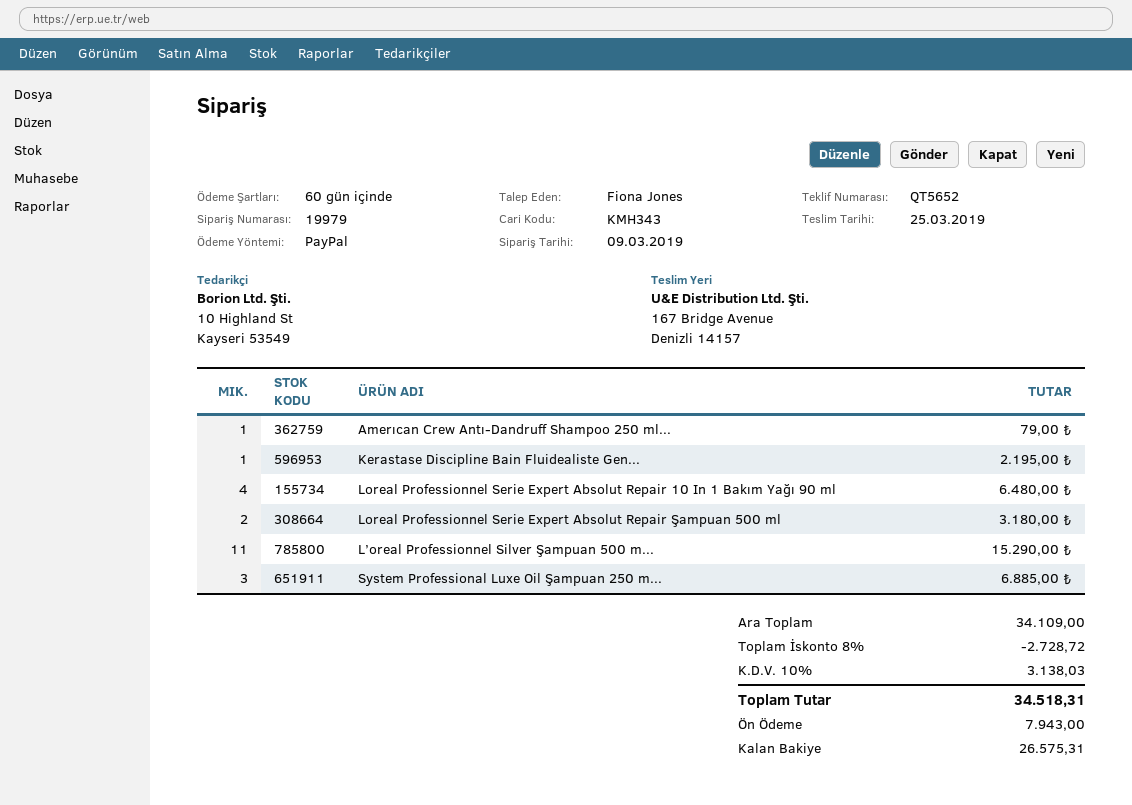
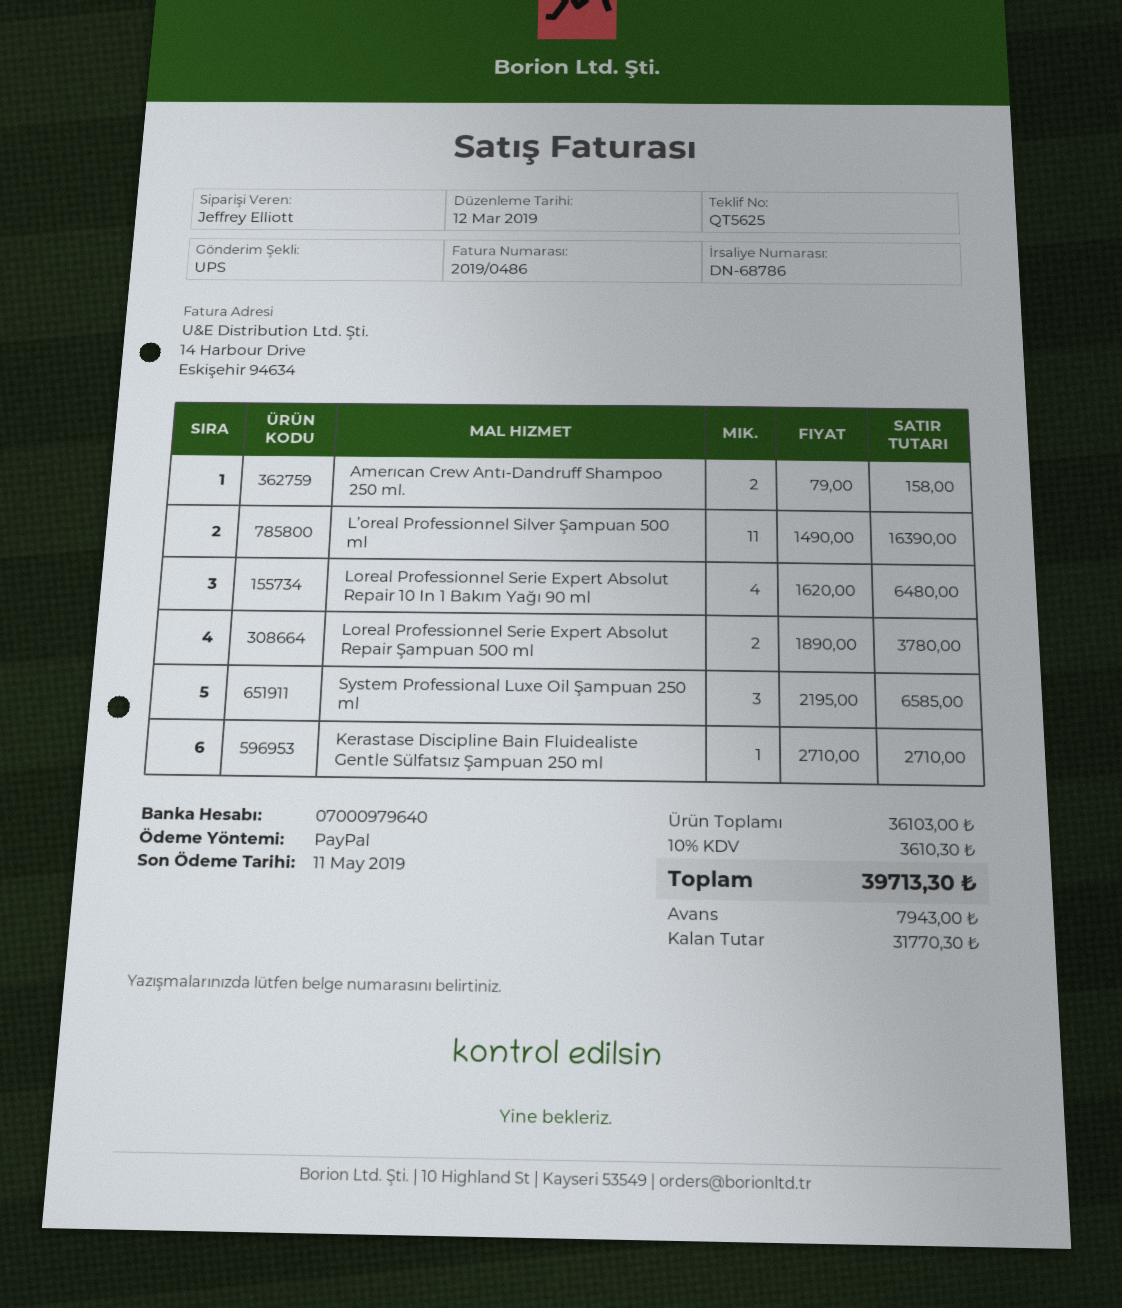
quote number: QT5652 -> QT5625
ordered by: Fiona Jones -> Jeffrey Elliott
Amerıcan Crew Antı-Dandruff Shampoo 250 ml...: 1 for 79.00 -> 2 for 158.00
Kerastase Discipline Bain Fluidealiste Gen...: 1 for 2195.00 -> 1 for 2710.00
Loreal Professionnel Serie Expert Absolut Repair Şampuan 500 ml: 2 for 3180.00 -> 2 for 3780.00
L’oreal Professionnel Silver Şampuan 500 m...: 11 for 15290.00 -> 11 for 16390.00
System Professional Luxe Oil Şampuan 250 m...: 3 for 6885.00 -> 3 for 6585.00
subtotal: 34109.00 -> 36103.00
discount: 8% = 2728.72 -> none
tax: 10% = 3138.03 -> 10% = 3610.30
total: 34518.31 -> 39713.30
balance: 26575.31 -> 31770.30

